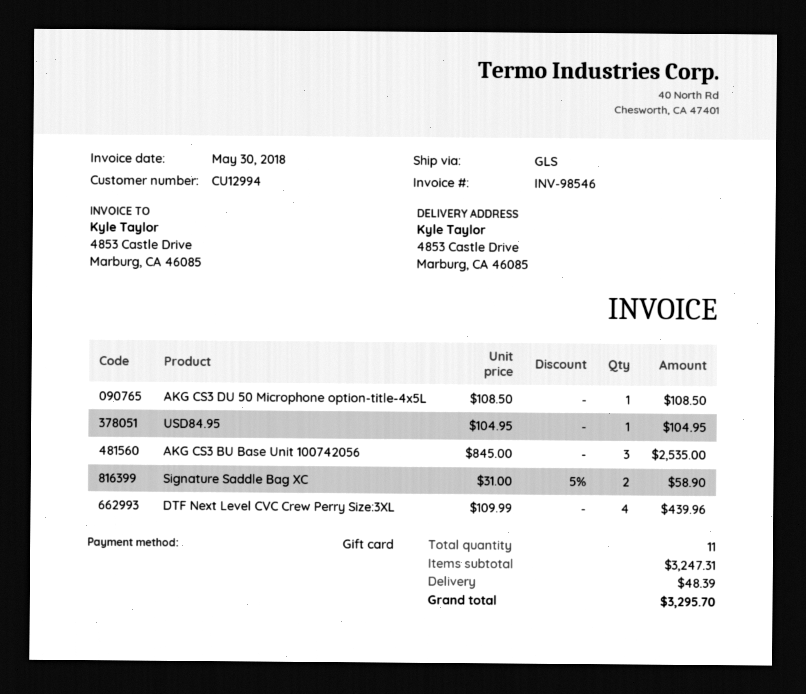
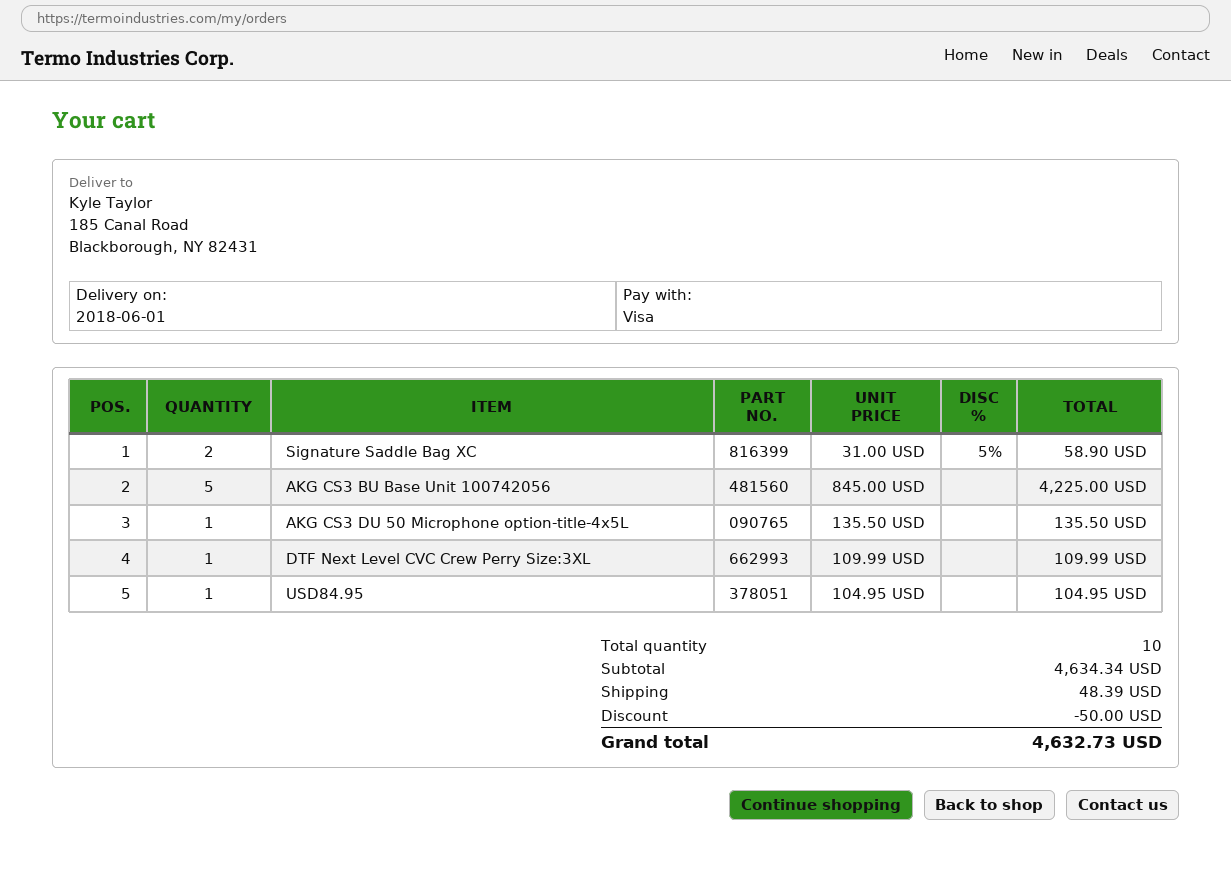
payment method: gift card -> Visa
ship to: 4853 Castle Drive, Marburg, CA 46085 -> 185 Canal Road, Blackborough, NY 82431
AKG CS3 DU 50 Microphone option-title-4x5L: 1 x 108.50 = 108.50 -> 1 x 135.50 = 135.50
AKG CS3 BU Base Unit 100742056: 3 x 845.00 = 2535.00 -> 5 x 845.00 = 4225.00
DTF Next Level CVC Crew Perry Size:3XL: 4 x 109.99 = 439.96 -> 1 x 109.99 = 109.99
total quantity: 11 -> 10
subtotal: 3247.31 -> 4634.34
discount: none -> 50.00
total: 3295.70 -> 4632.73

